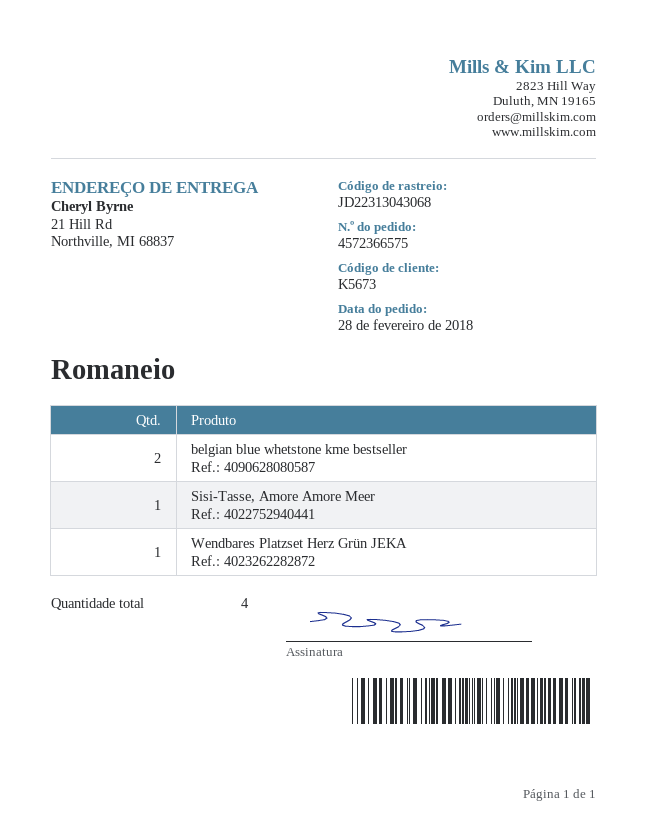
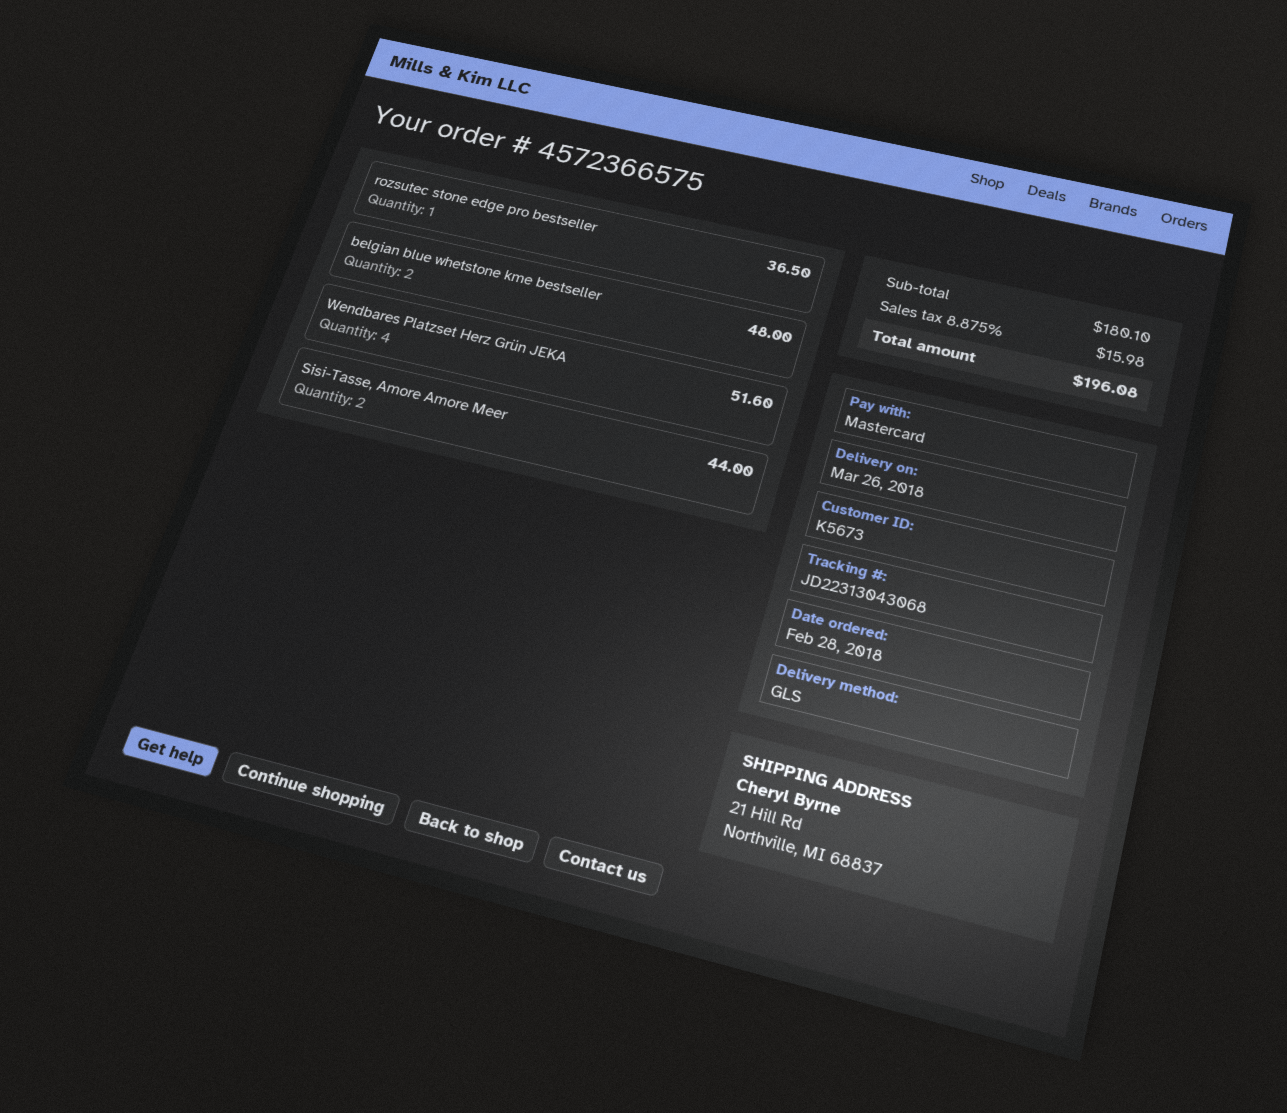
Sisi-Tasse, Amore Amore Meer: 1 -> 2
Wendbares Platzset Herz Grün JEKA: 1 -> 4
rozsutec stone edge pro bestseller: none -> 1

